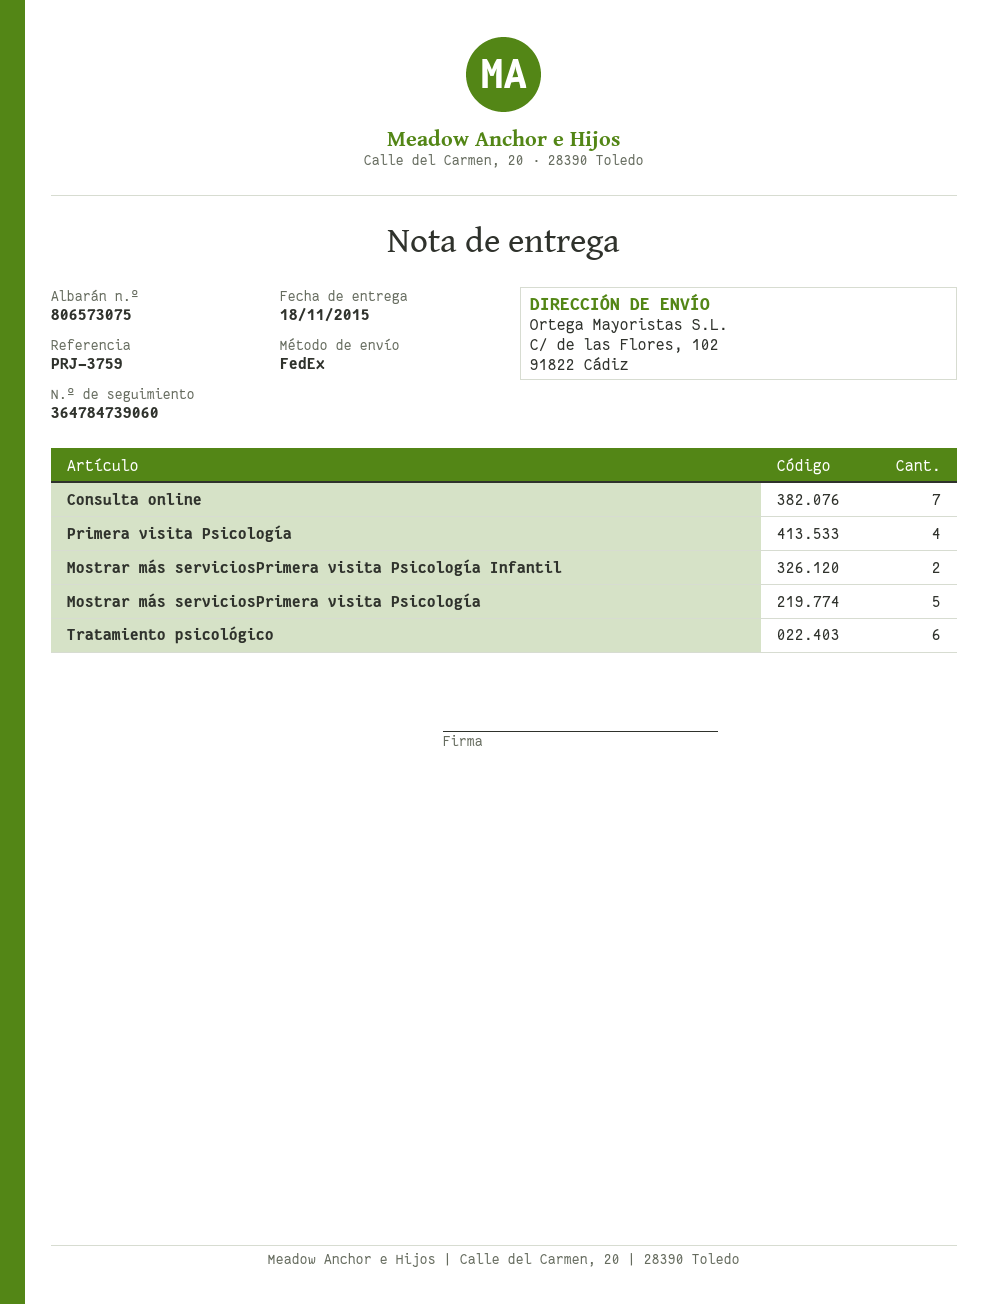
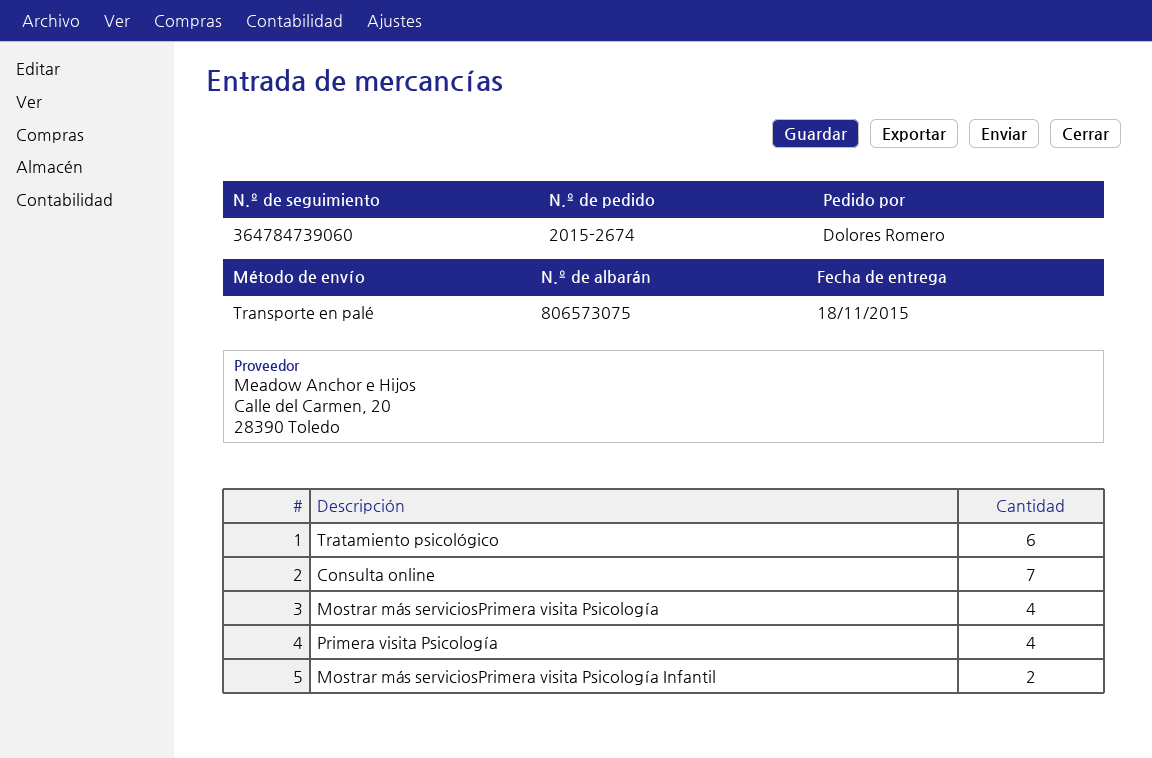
shipping method: FedEx -> pallet freight
Mostrar más serviciosPrimera visita Psicología: 5 -> 4

